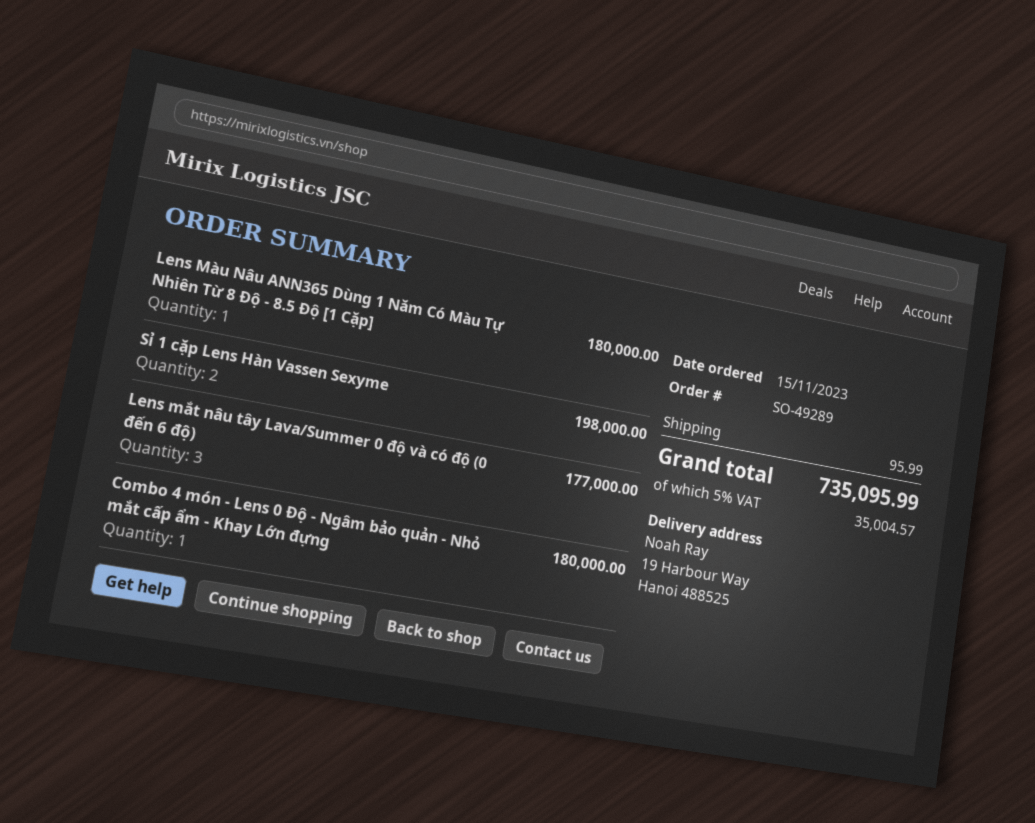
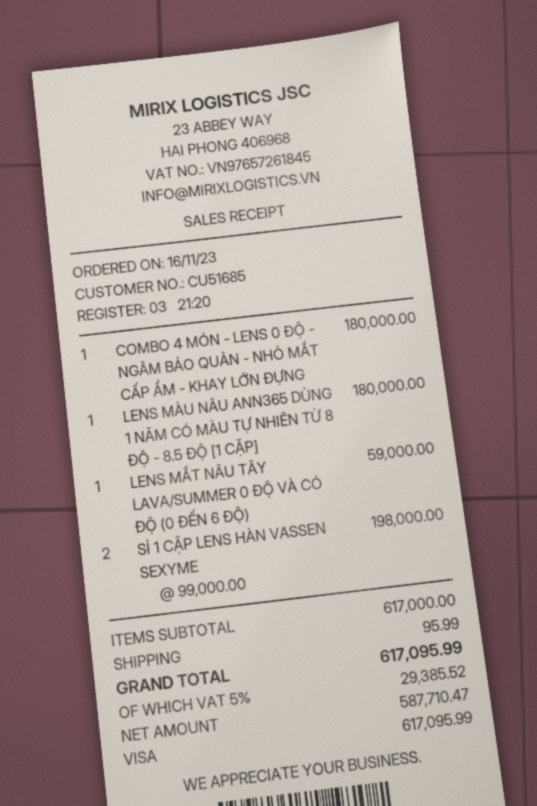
order date: 2023-11-15 -> 2023-11-16
Lens mắt nâu tây Lava/Summer 0 độ và có độ (0 đến 6 độ): 3 for 177000.00 -> 1 for 59000.00
tax: 5% = 35004.57 -> 5% = 29385.52
total: 735095.99 -> 617095.99

